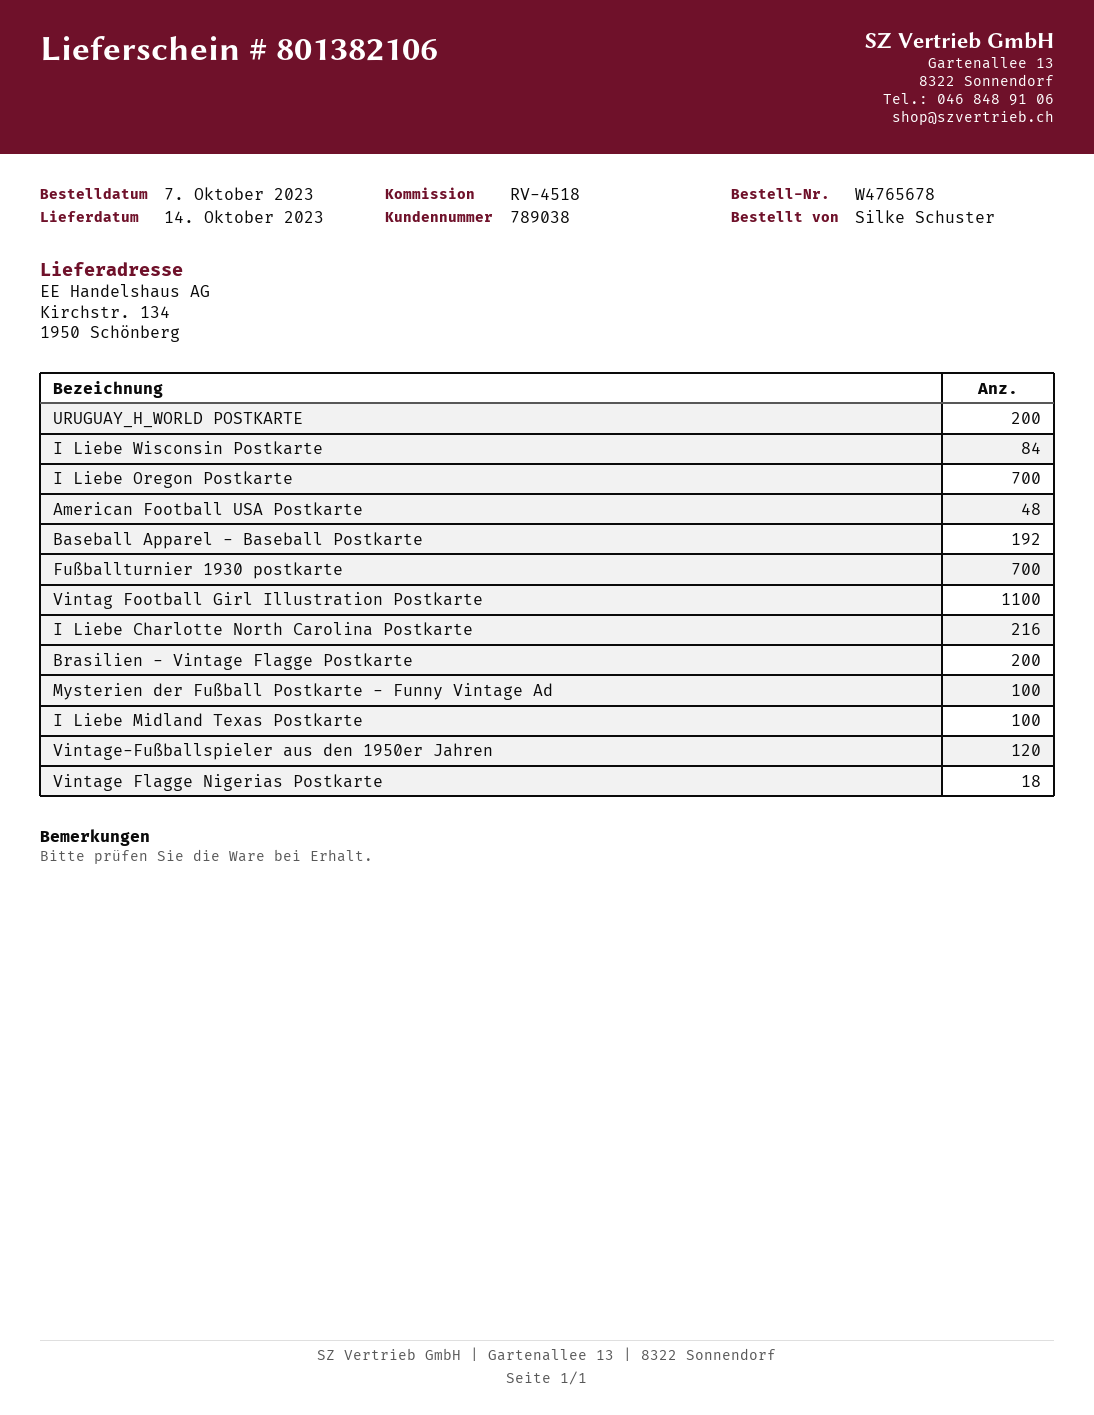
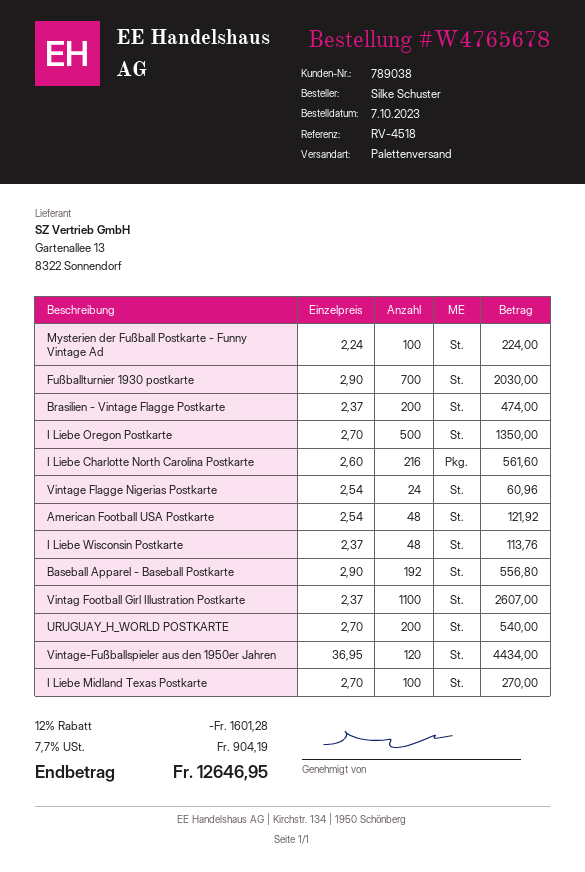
I Liebe Wisconsin Postkarte: 84 -> 48
I Liebe Oregon Postkarte: 700 -> 500
Vintage Flagge Nigerias Postkarte: 18 -> 24

